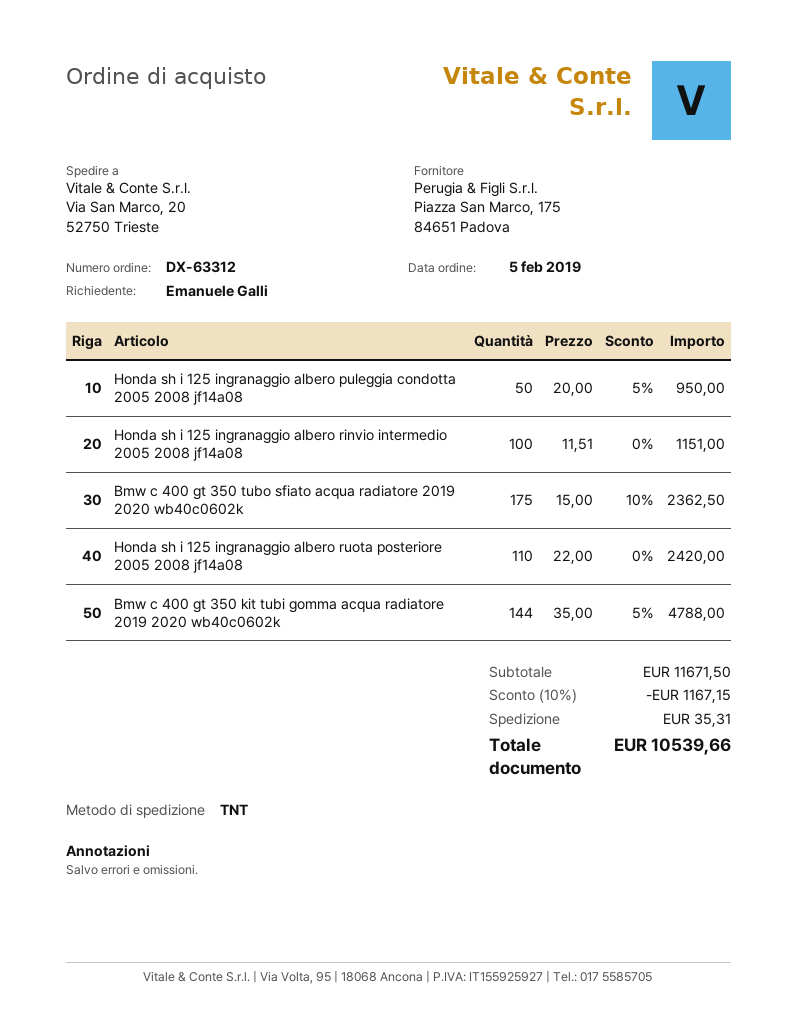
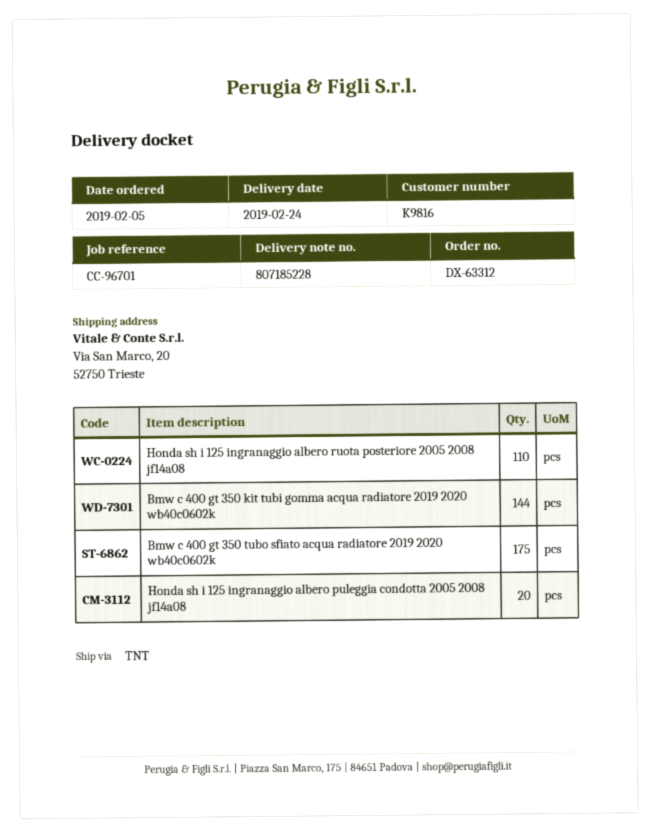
Honda sh i 125 ingranaggio albero puleggia condotta 2005 2008 jf14a08: 50 -> 20
Honda sh i 125 ingranaggio albero rinvio intermedio 2005 2008 jf14a08: 100 -> none

